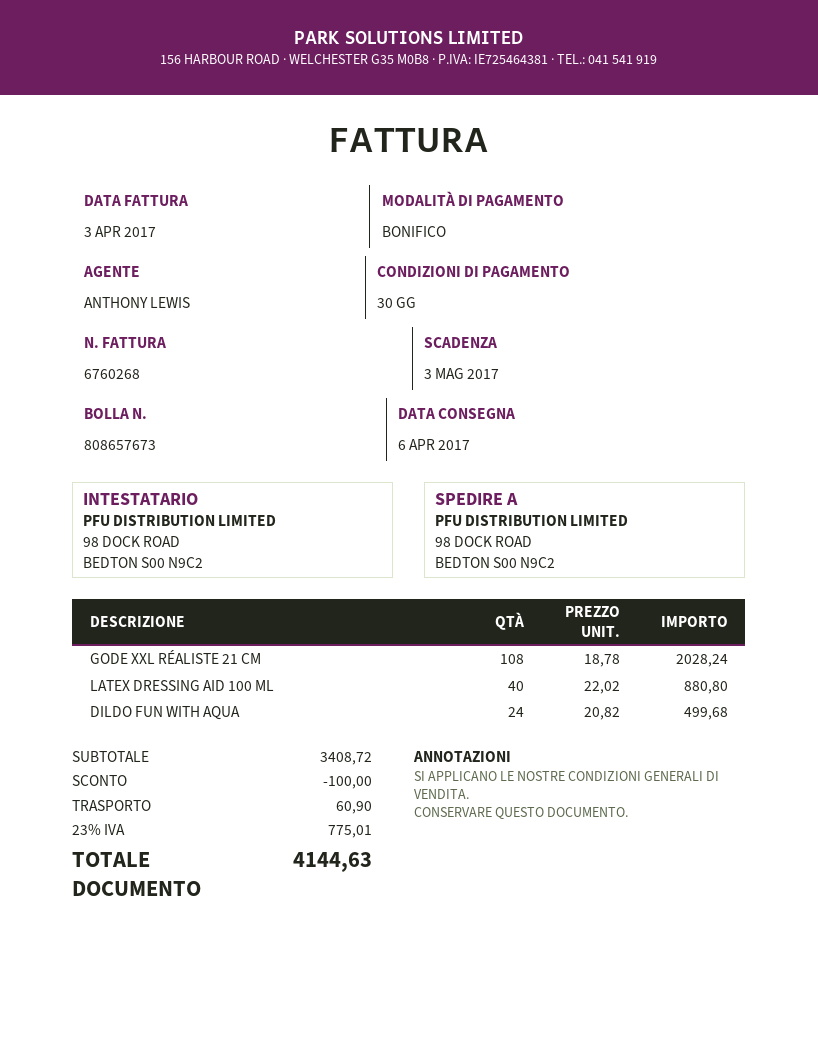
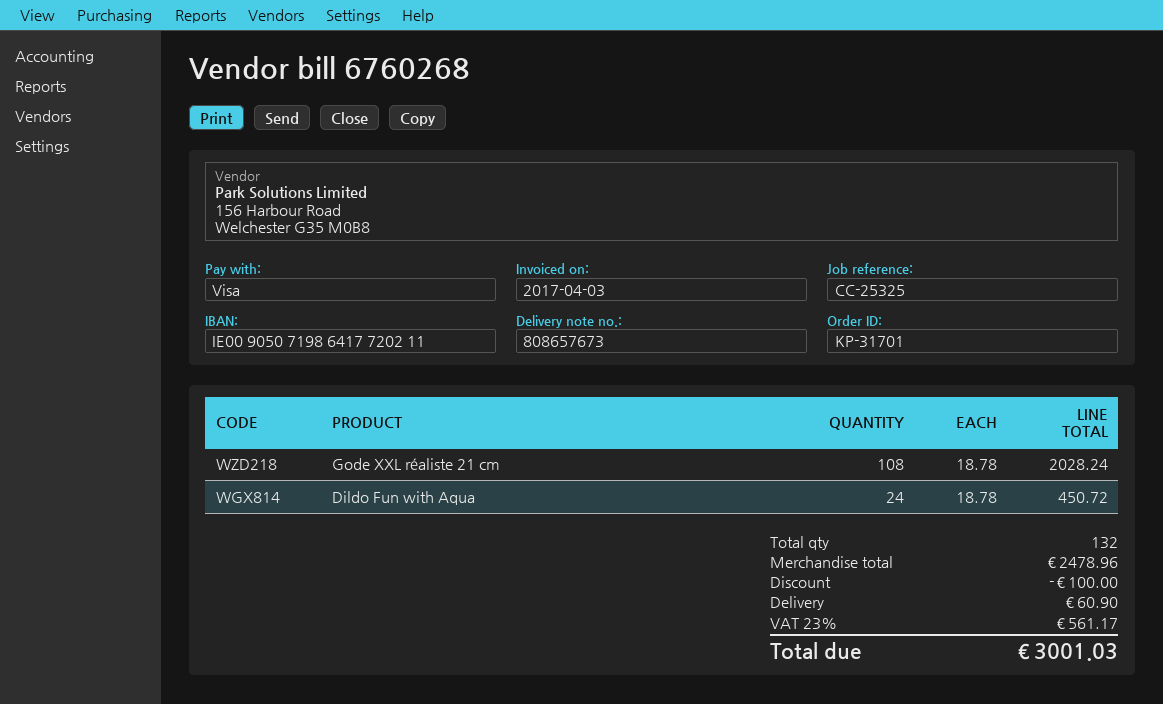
payment method: bank transfer -> Visa
LATEX DRESSING AID 100 ML: 40 x 22.02 = 880.80 -> none
DILDO FUN WITH AQUA: 24 x 20.82 = 499.68 -> 24 x 18.78 = 450.72
subtotal: 3408.72 -> 2478.96
tax: 23% = 775.01 -> 23% = 561.17
total: 4144.63 -> 3001.03

